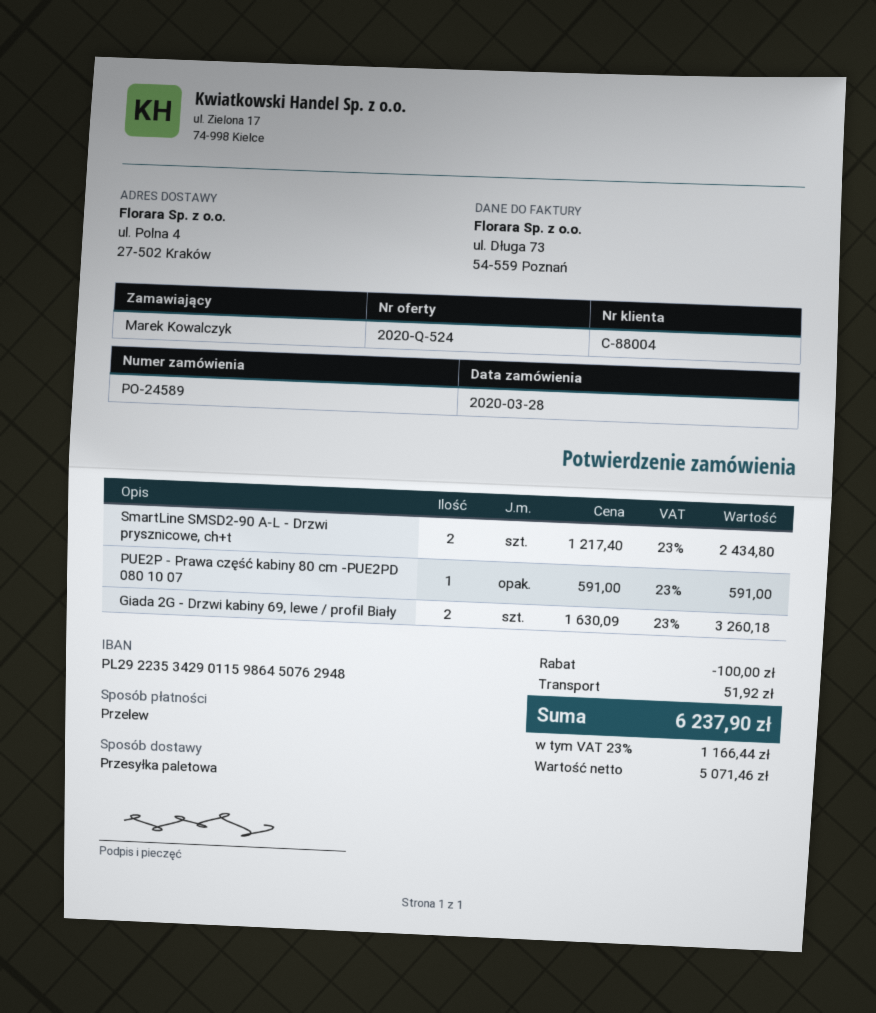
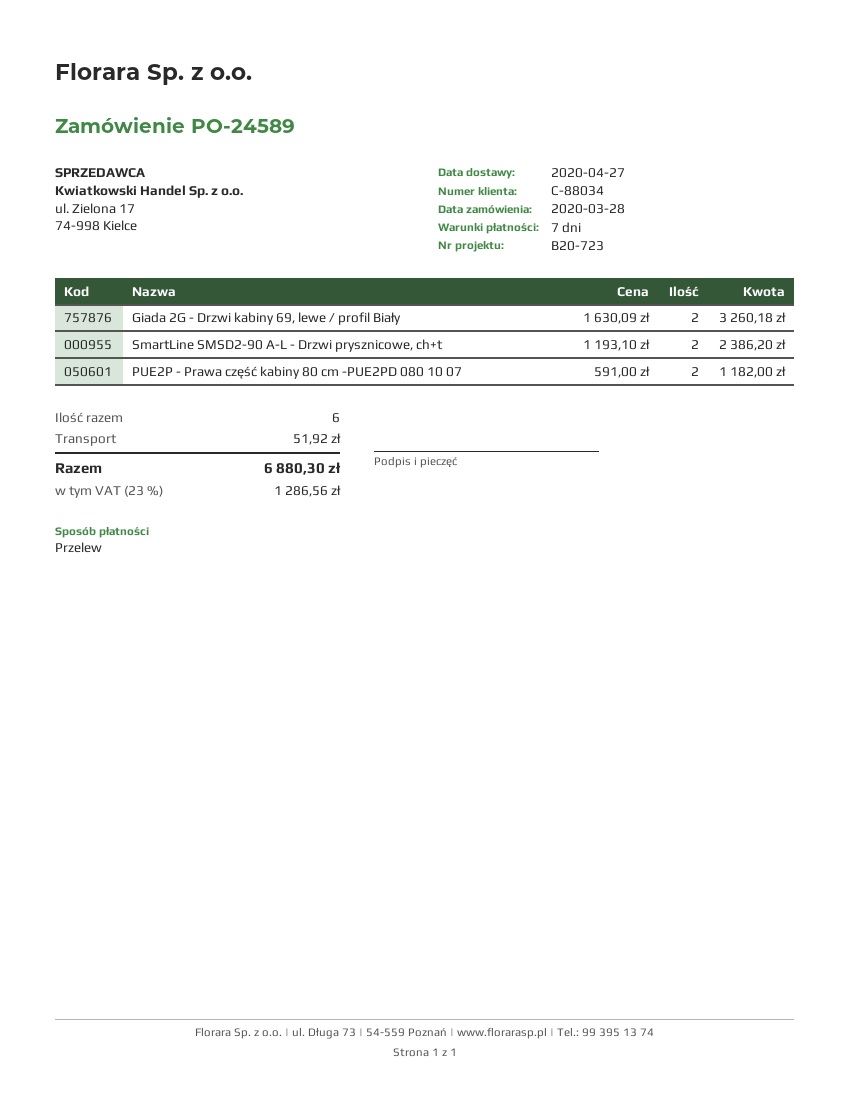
customer number: C-88004 -> C-88034
SmartLine SMSD2-90 A-L - Drzwi prysznicowe, ch+t: 2 x 1217.40 = 2434.80 -> 2 x 1193.10 = 2386.20
PUE2P - Prawa część kabiny 80 cm -PUE2PD 080 10 07: 1 x 591.00 = 591.00 -> 2 x 591.00 = 1182.00
discount: 100.00 -> none
tax: 23% = 1166.44 -> 23% = 1286.56
total: 6237.90 -> 6880.30

